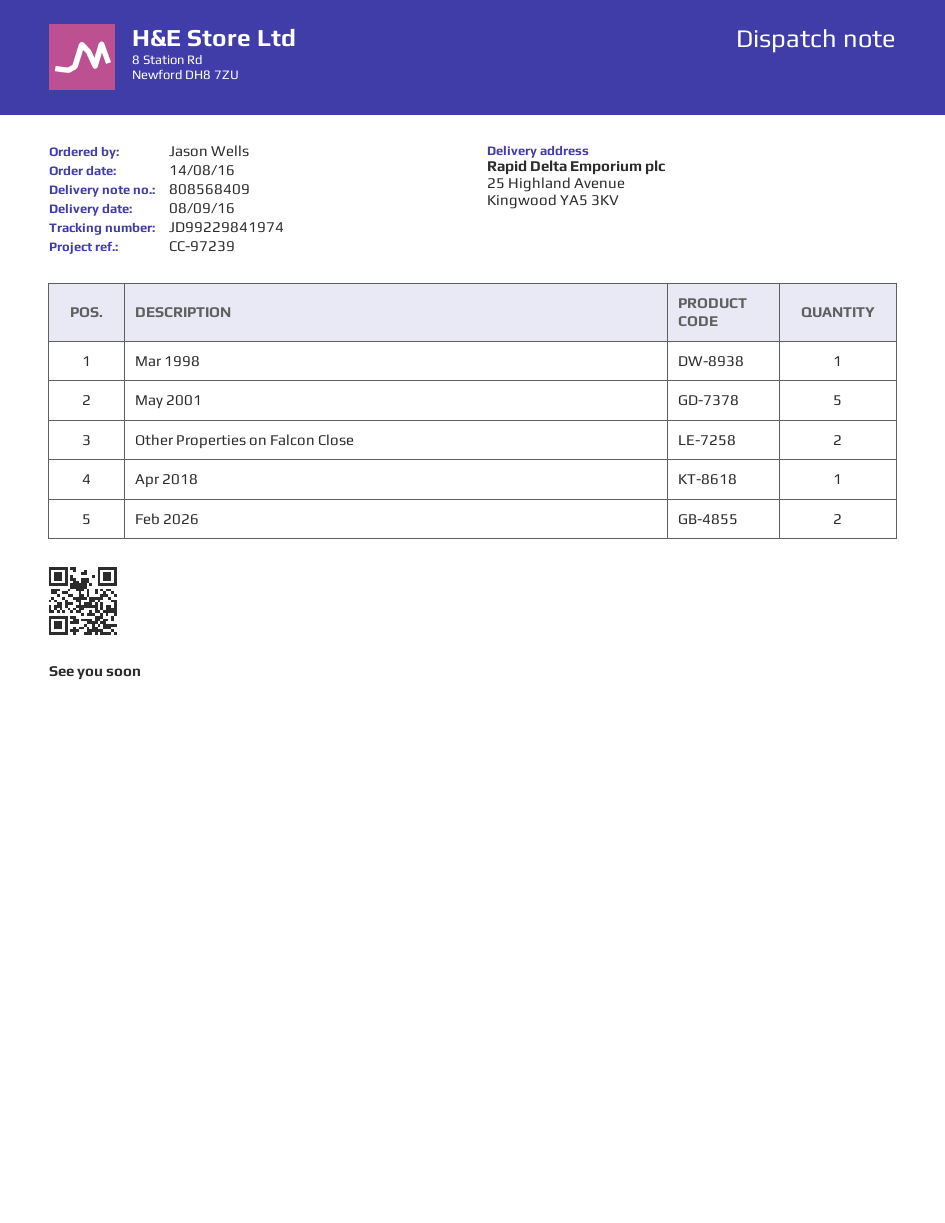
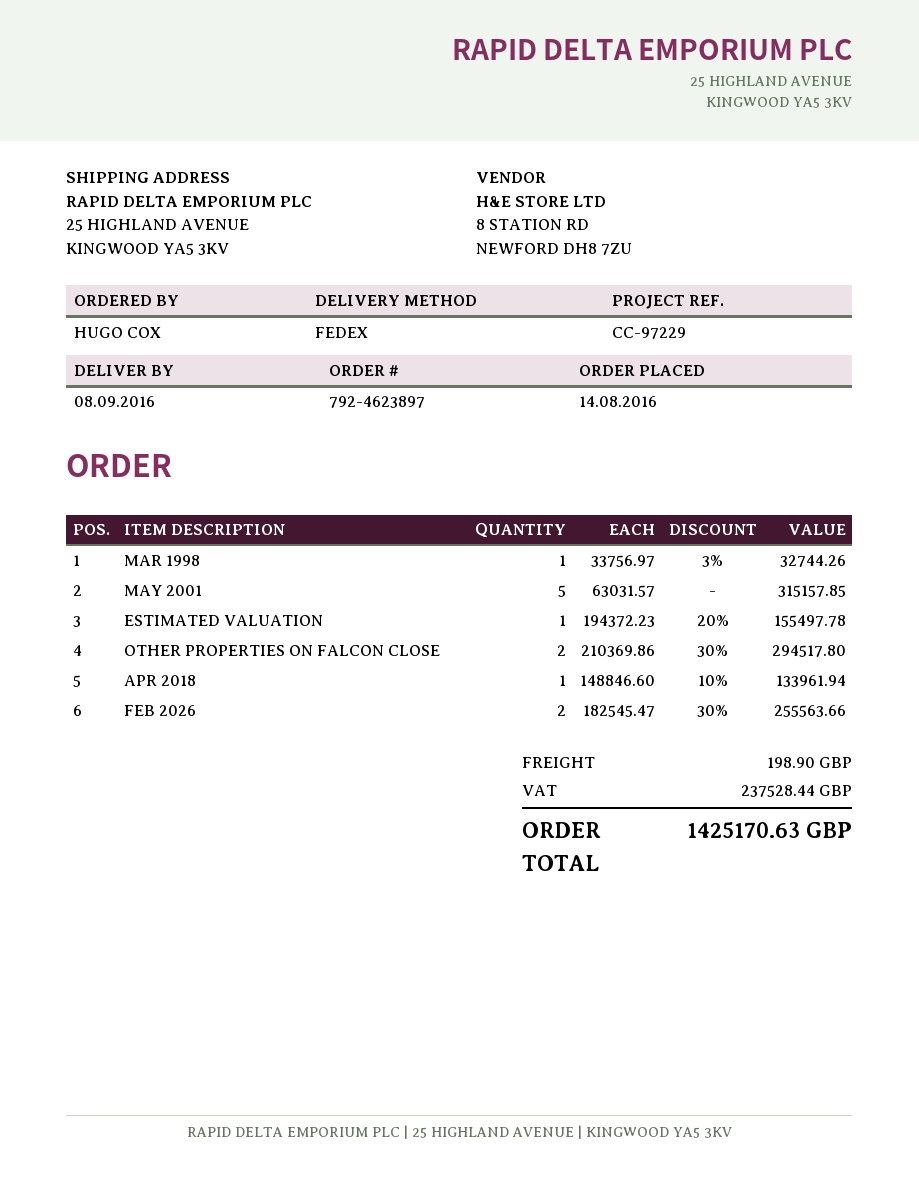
reference: CC-97239 -> CC-97229
ordered by: Jason Wells -> HUGO COX
ESTIMATED VALUATION: none -> 1

